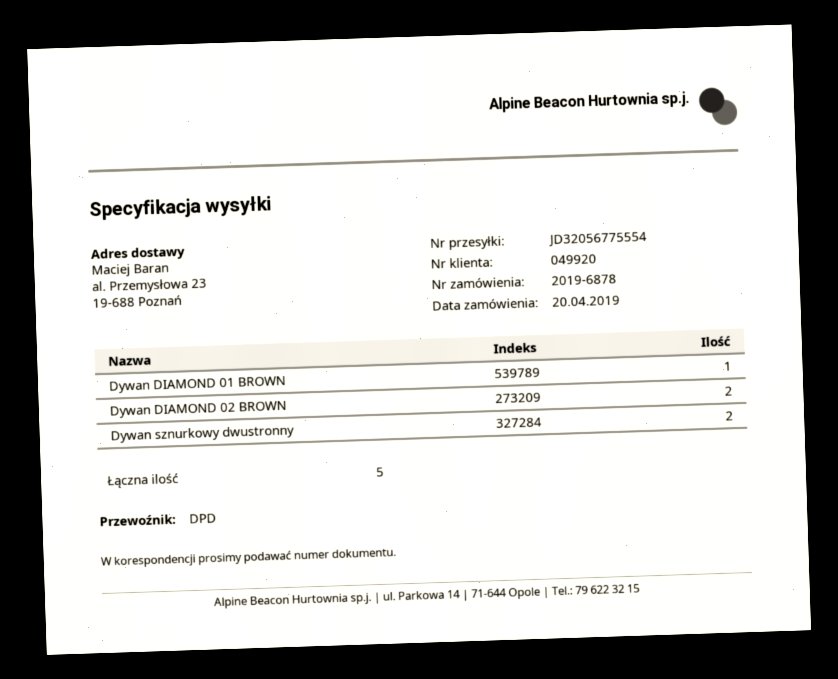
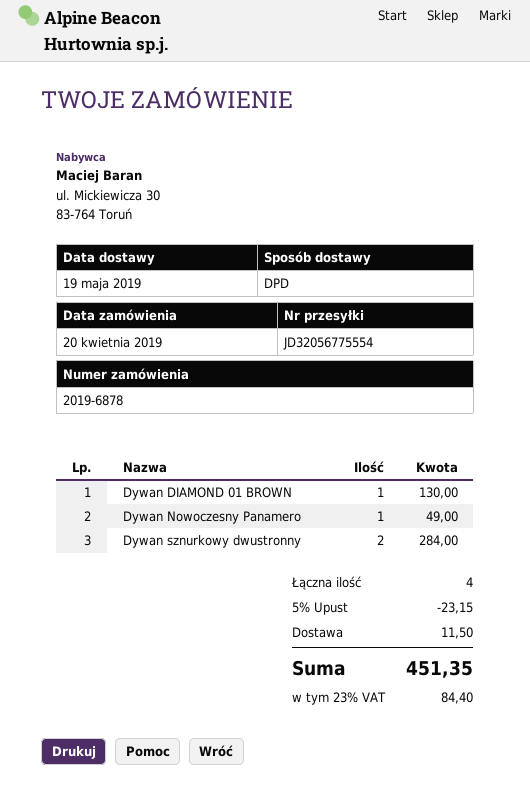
Dywan DIAMOND 02 BROWN: 2 -> none
Dywan Nowoczesny Panamero: none -> 1
total quantity: 5 -> 4

